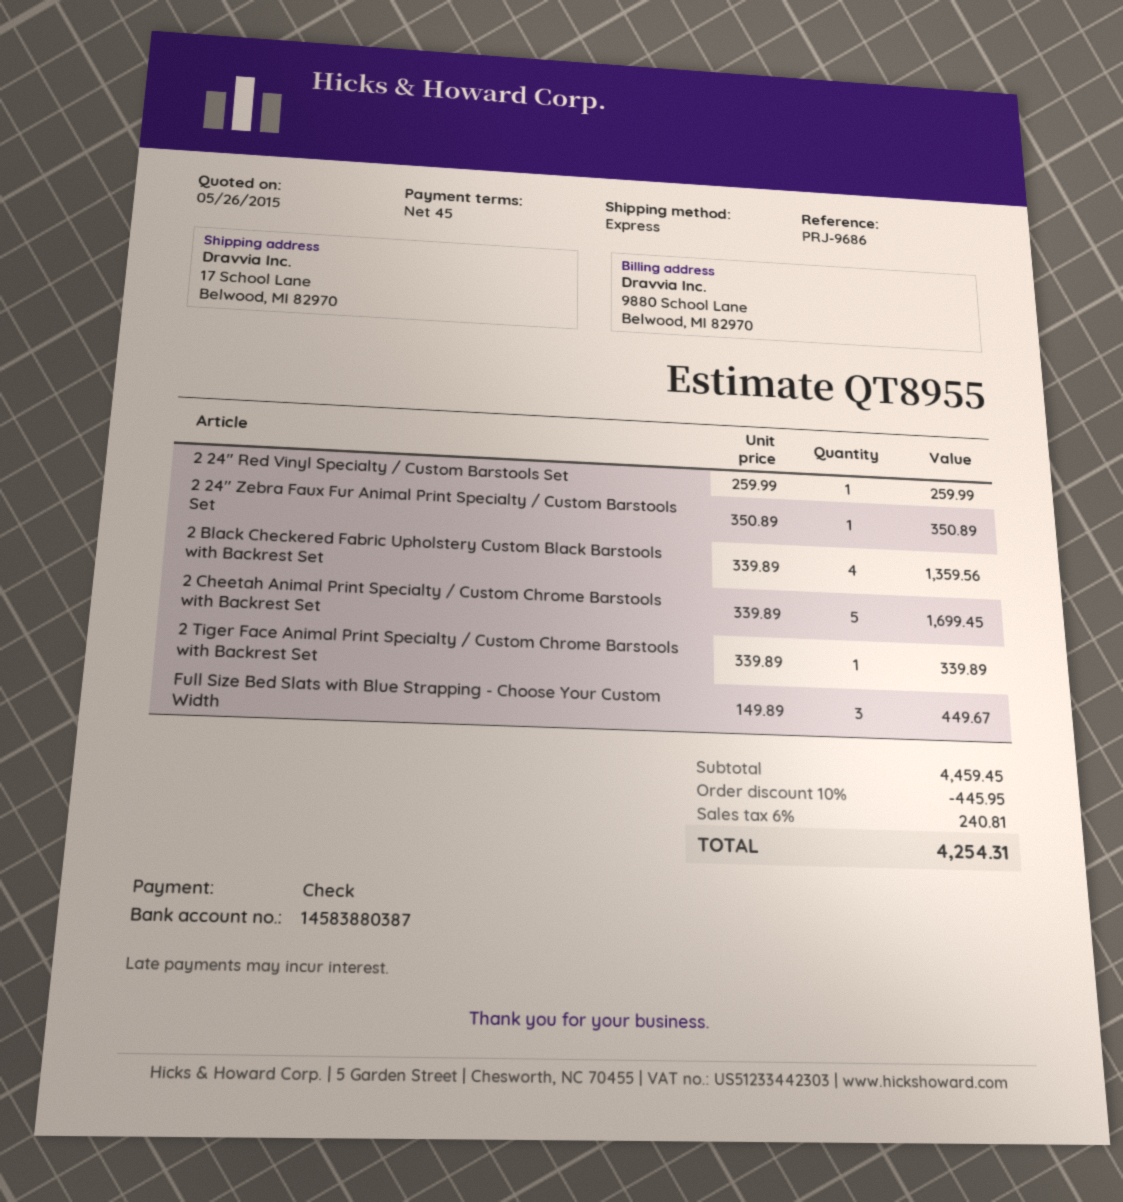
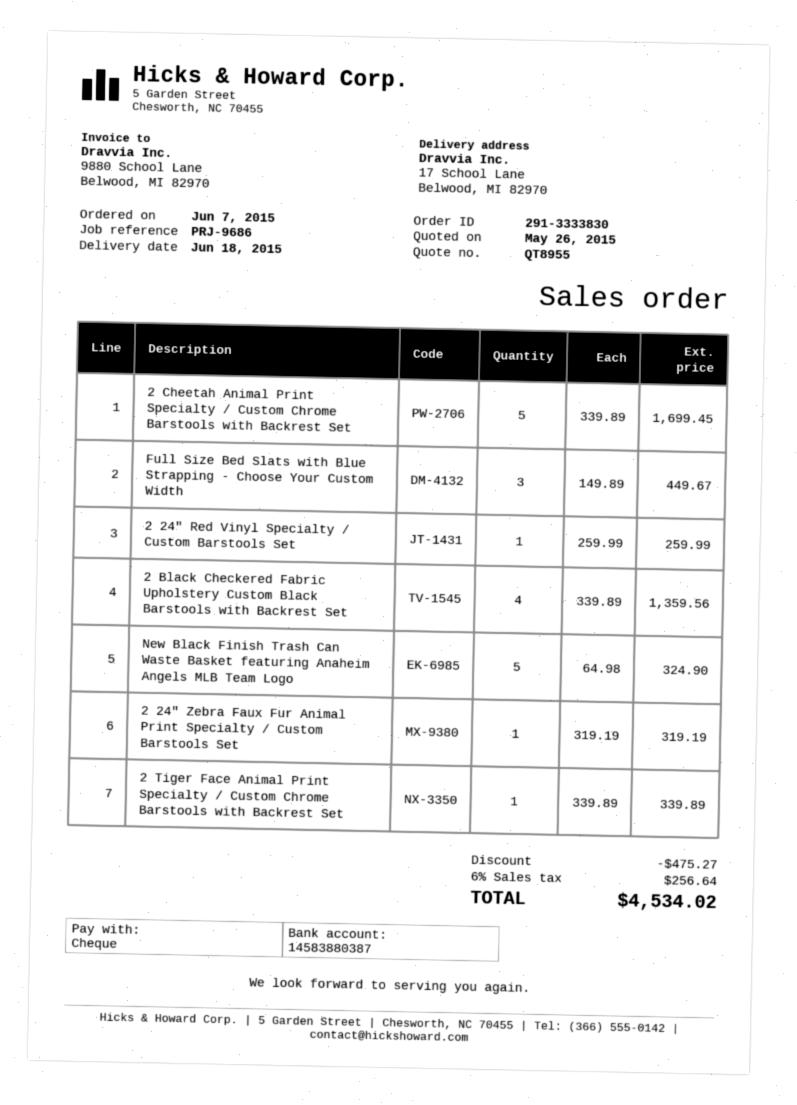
2 24" Zebra Faux Fur Animal Print Specialty / Custom Barstools Set: 1 x 350.89 = 350.89 -> 1 x 319.19 = 319.19
New Black Finish Trash Can Waste Basket featuring Anaheim Angels MLB Team Logo: none -> 5 x 64.98 = 324.90
discount: 445.95 -> 475.27
tax: 6% = 240.81 -> 6% = 256.64
total: 4254.31 -> 4534.02

